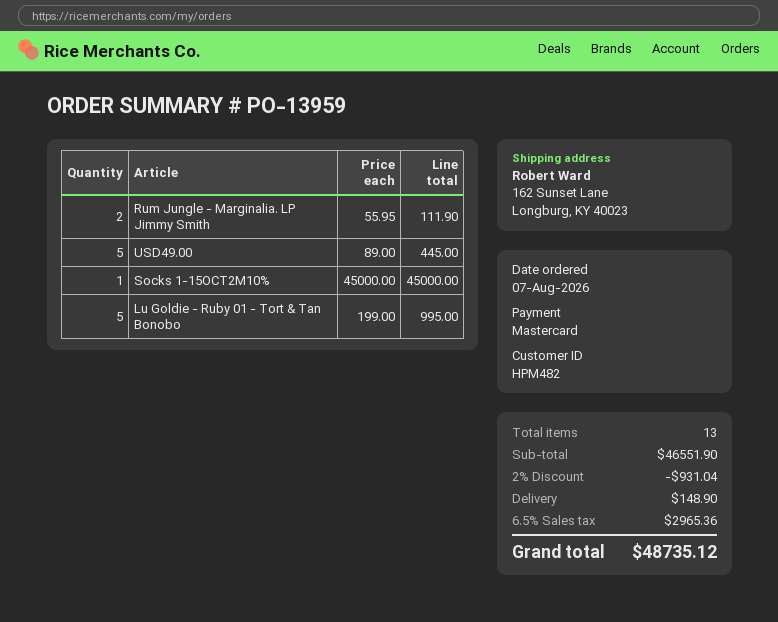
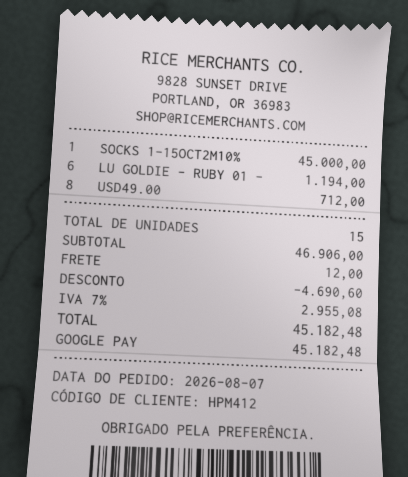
customer number: HPM482 -> HPM412
payment method: Mastercard -> Google Pay
Rum Jungle - Marginalia. LP Jimmy Smith: 2 for 111.90 -> none
USD49.00: 5 for 445.00 -> 8 for 712.00
Lu Goldie - Ruby 01 - Tort & Tan Bonobo: 5 for 995.00 -> 6 for 1194.00
total quantity: 13 -> 15
subtotal: 46551.90 -> 46906.00
discount: 931.04 -> 4690.60
shipping: 148.90 -> 12.00
tax: 6.5% = 2965.36 -> 7% = 2955.08
total: 48735.12 -> 45182.48

